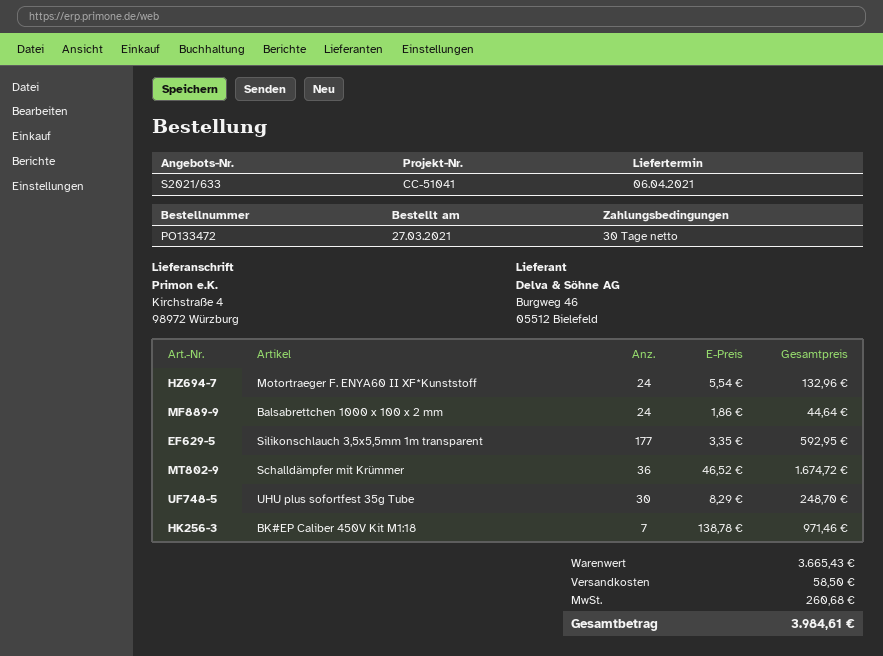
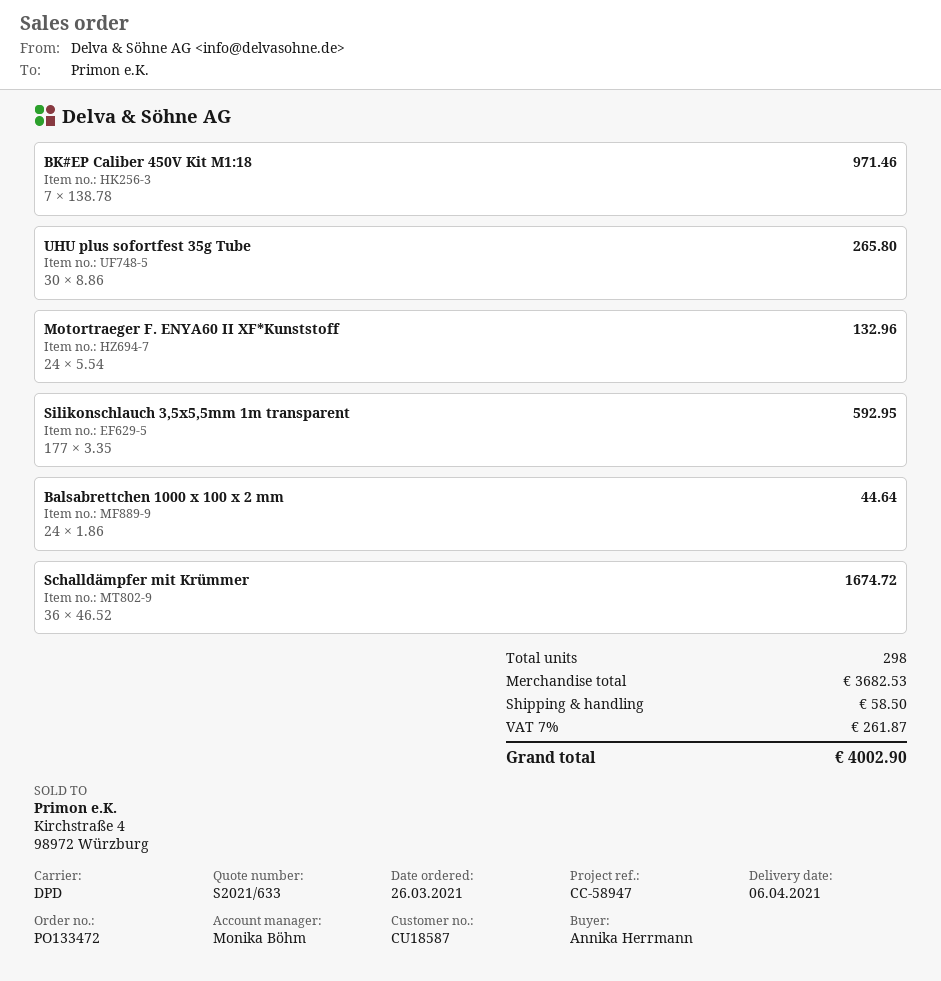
order date: 2021-03-27 -> 2021-03-26
reference: CC-51041 -> CC-58947
UHU plus sofortfest 35g Tube: 30 x 8.29 = 248.70 -> 30 x 8.86 = 265.80
subtotal: 3665.43 -> 3682.53
tax: 260.68 -> 261.87
total: 3984.61 -> 4002.90

